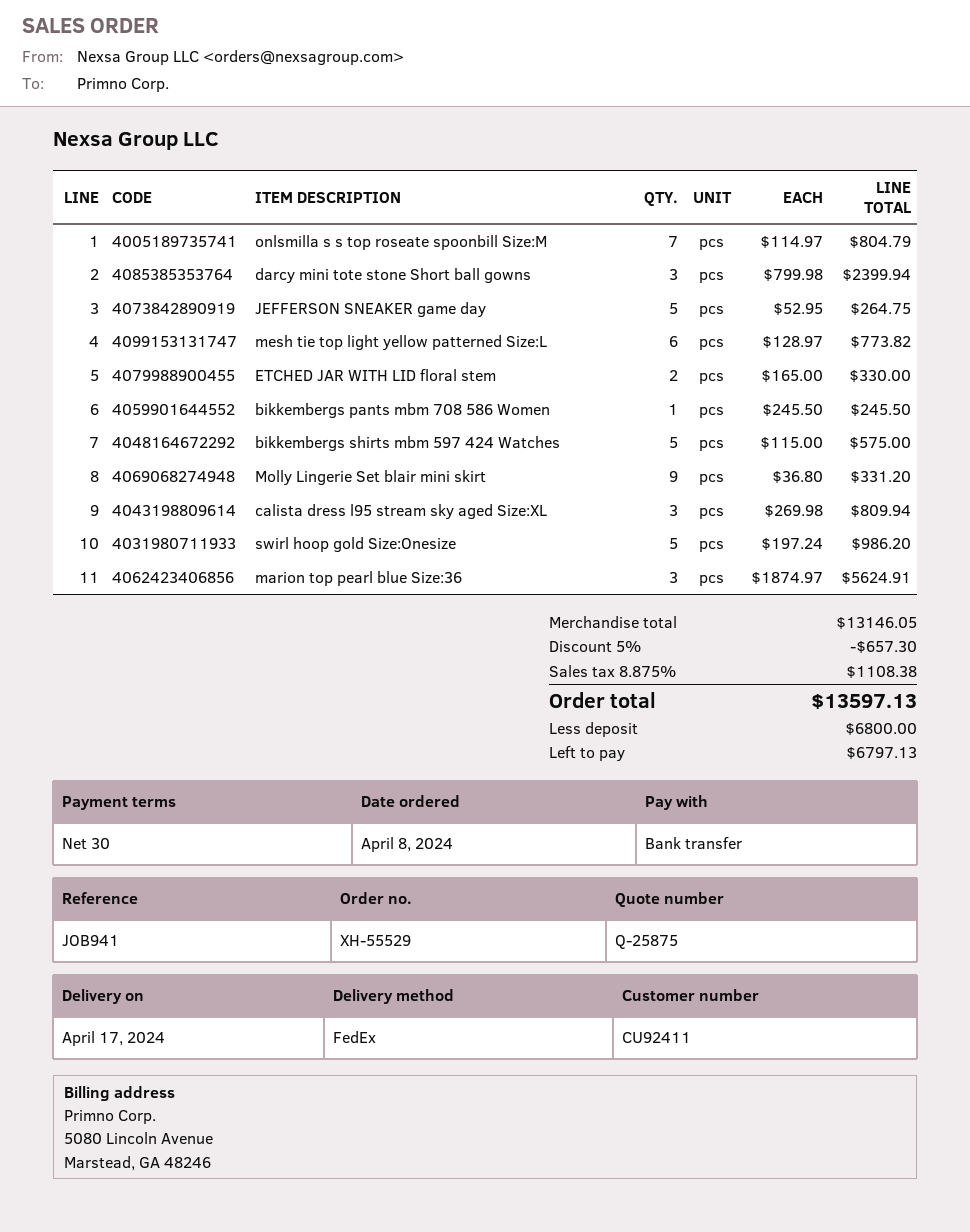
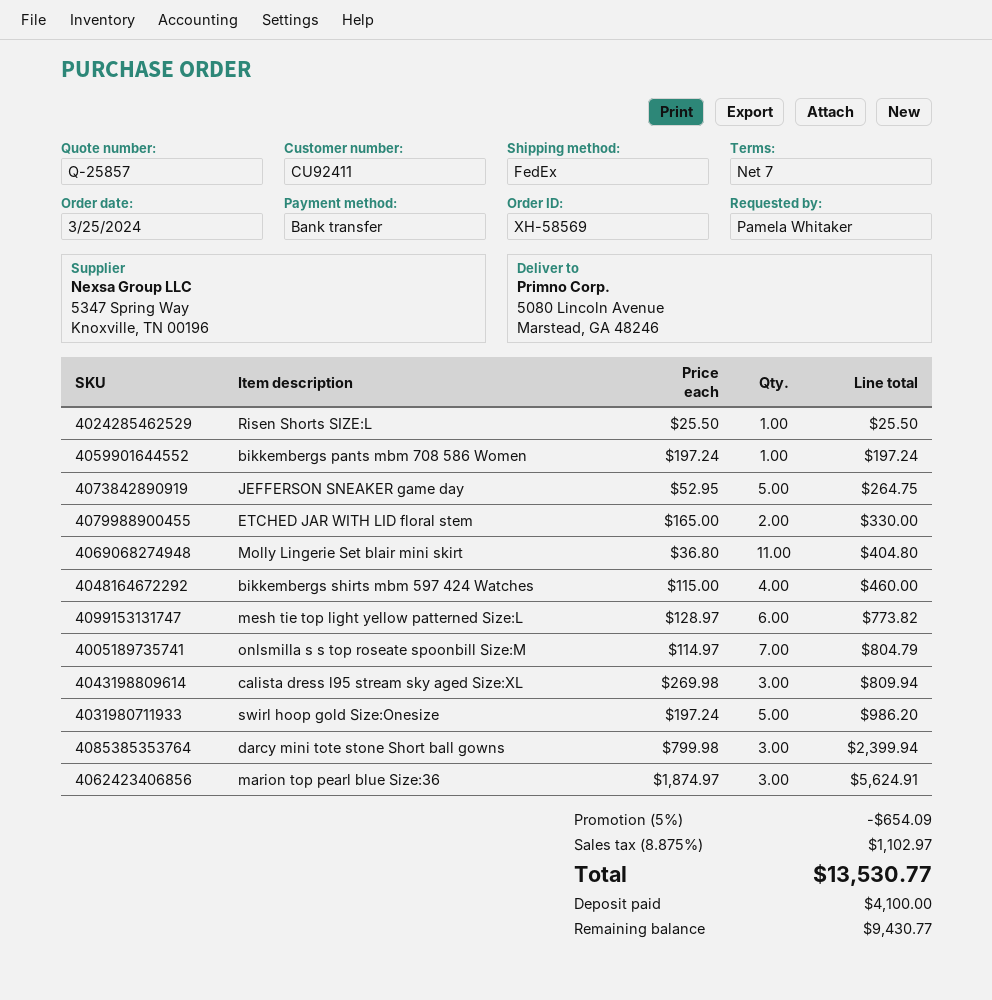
quote number: Q-25875 -> Q-25857
order number: XH-55529 -> XH-58569
order date: 2024-04-08 -> 2024-03-25
payment terms: 30 days -> 7 days
bikkembergs pants mbm 708 586 Women: 1 x 245.50 = 245.50 -> 1 x 197.24 = 197.24
bikkembergs shirts mbm 597 424 Watches: 5 x 115.00 = 575.00 -> 4 x 115.00 = 460.00
Molly Lingerie Set blair mini skirt: 9 x 36.80 = 331.20 -> 11 x 36.80 = 404.80
Risen Shorts SIZE:L: none -> 1 x 25.50 = 25.50
discount: 5% = 657.30 -> 5% = 654.09
tax: 8.875% = 1108.38 -> 8.875% = 1102.97
total: 13597.13 -> 13530.77
deposit: 6800.00 -> 4100.00
balance: 6797.13 -> 9430.77

